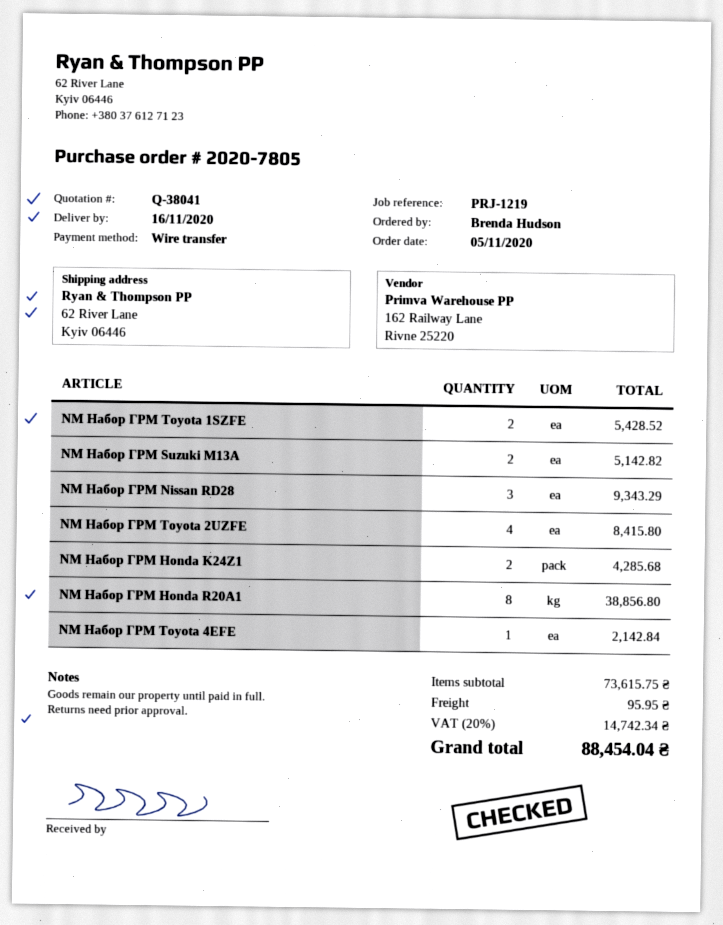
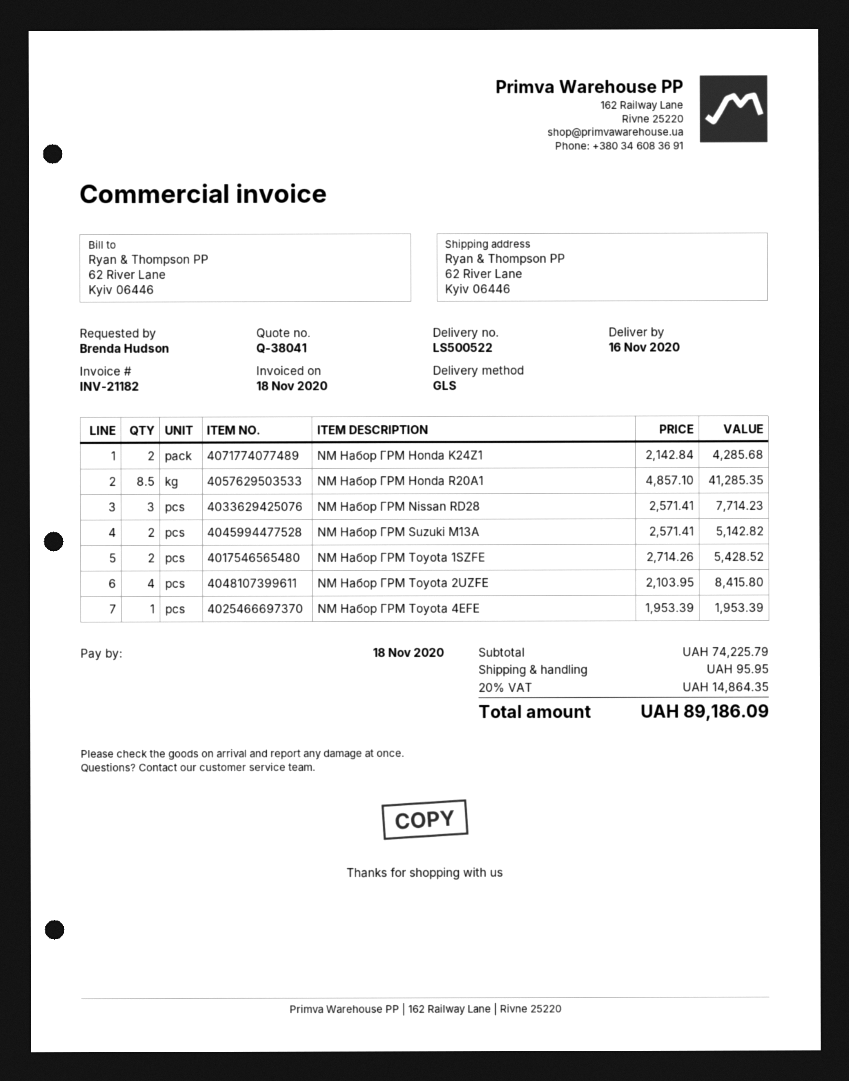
NM Набор ГРМ Nissan RD28: 3 for 9343.29 -> 3 for 7714.23
NM Набор ГРМ Honda R20A1: 8 for 38856.80 -> 8.5 for 41285.35
NM Набор ГРМ Toyota 4EFE: 1 for 2142.84 -> 1 for 1953.39
subtotal: 73615.75 -> 74225.79
tax: 20% = 14742.34 -> 20% = 14864.35
total: 88454.04 -> 89186.09

